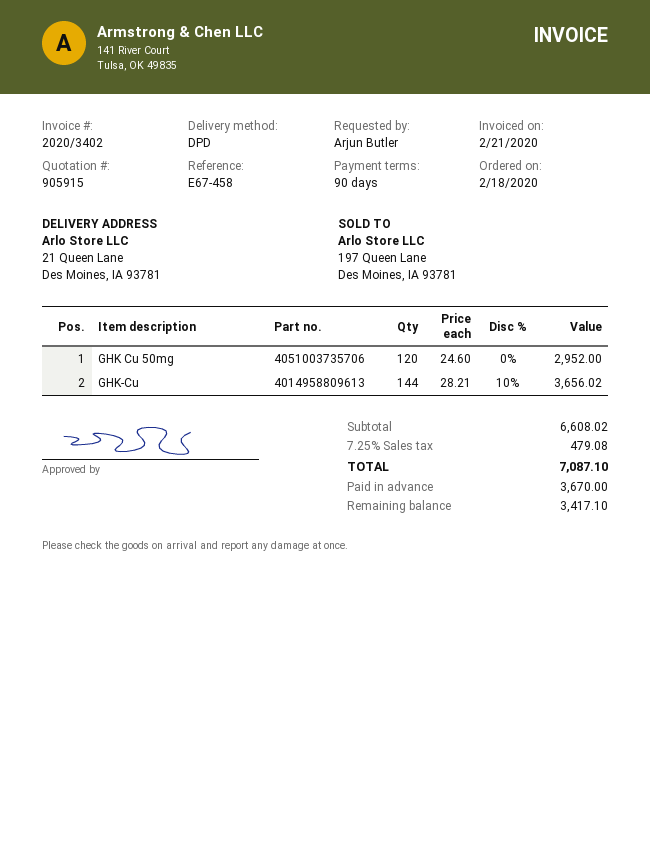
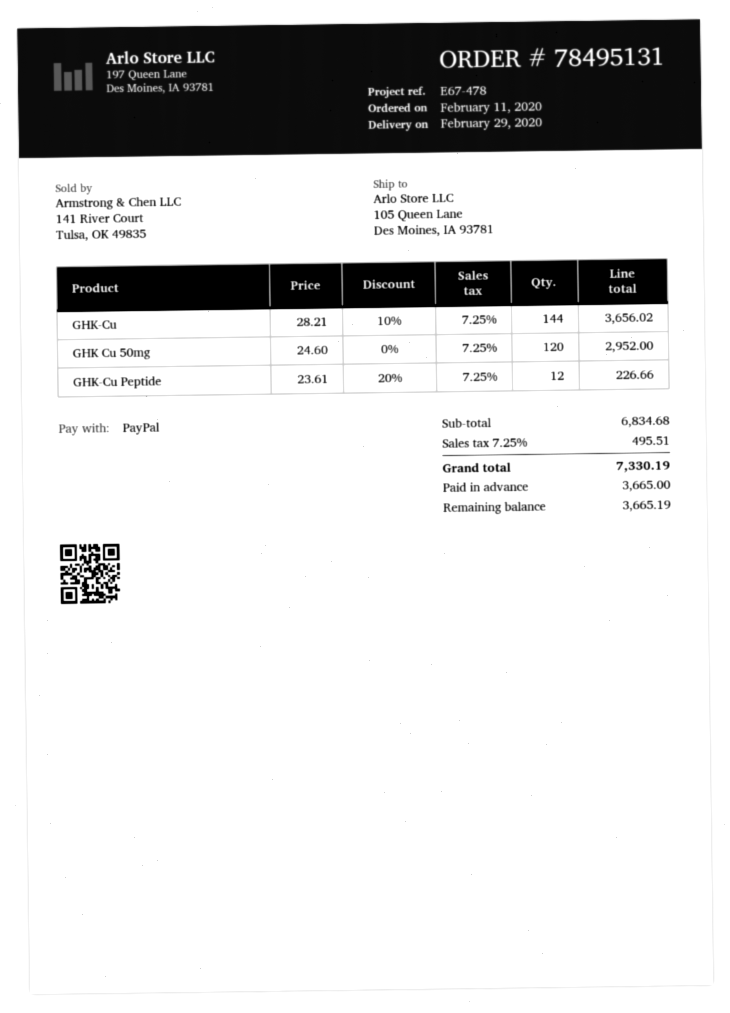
order date: 2020-02-18 -> 2020-02-11
reference: E67-458 -> E67-478
ship to: 21 Queen Lane, Des Moines, IA 93781 -> 105 Queen Lane, Des Moines, IA 93781
GHK-Cu Peptide: none -> 12 x 23.61 - 20% = 226.66
subtotal: 6608.02 -> 6834.68
tax: 7.25% = 479.08 -> 7.25% = 495.51
total: 7087.10 -> 7330.19
deposit: 3670.00 -> 3665.00
balance: 3417.10 -> 3665.19

